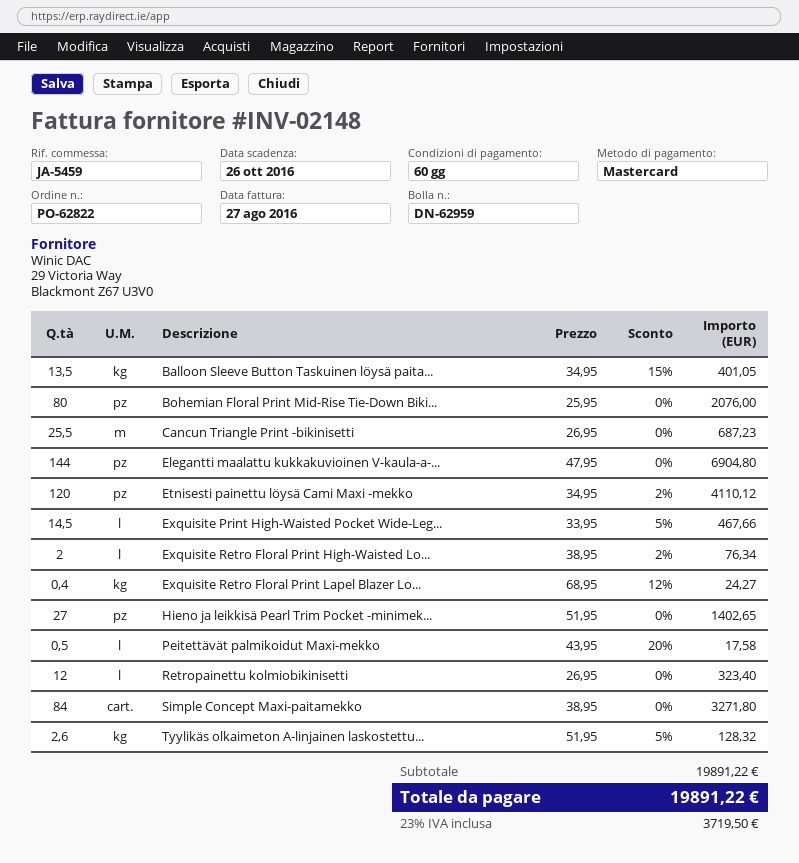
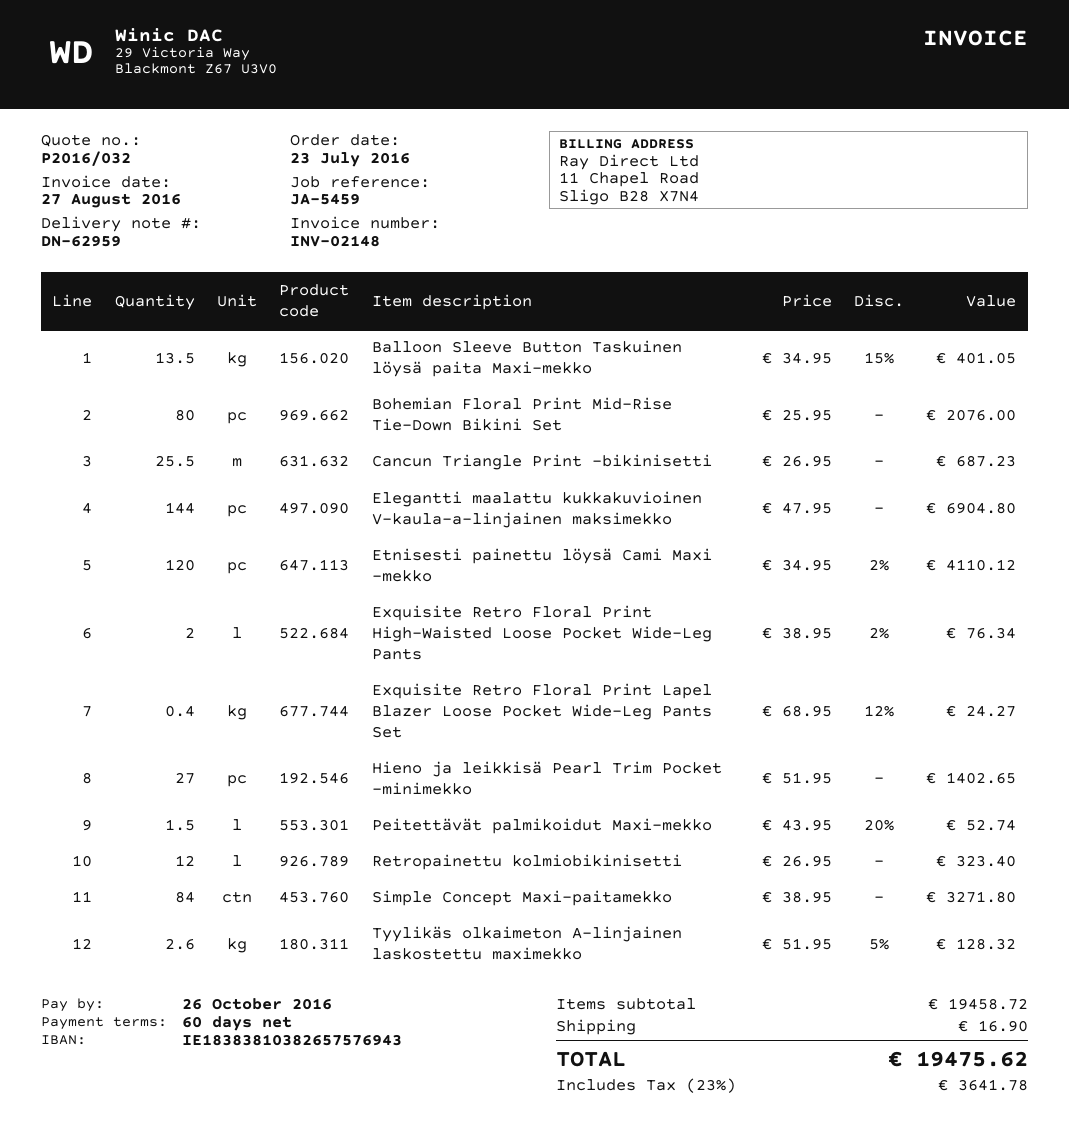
Exquisite Print High-Waisted Pocket Wide-Leg...: 14.5 x 33.95 - 5% = 467.66 -> none
Peitettävät palmikoidut Maxi-mekko: 0.5 x 43.95 - 20% = 17.58 -> 1.5 x 43.95 - 20% = 52.74
subtotal: 19891.22 -> 19458.72
shipping: none -> 16.90
tax: 23% = 3719.50 -> 23% = 3641.78
total: 19891.22 -> 19475.62

